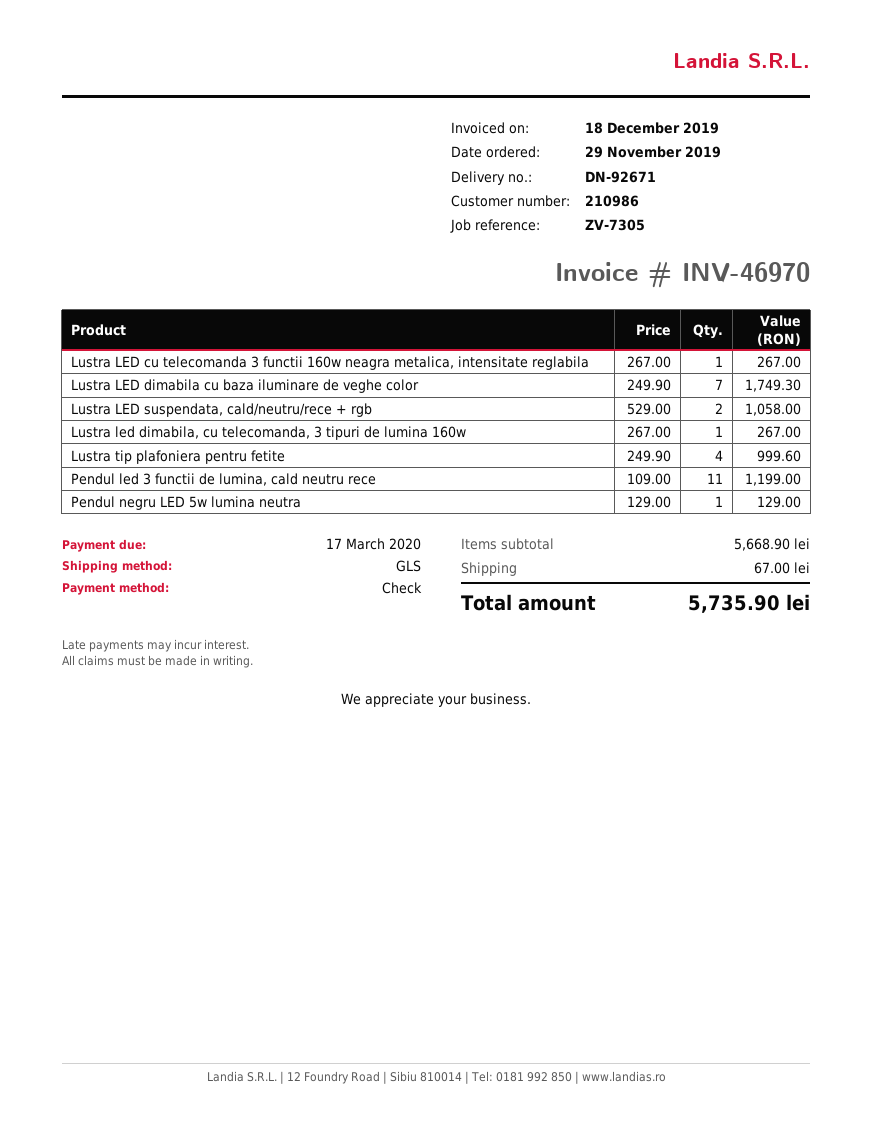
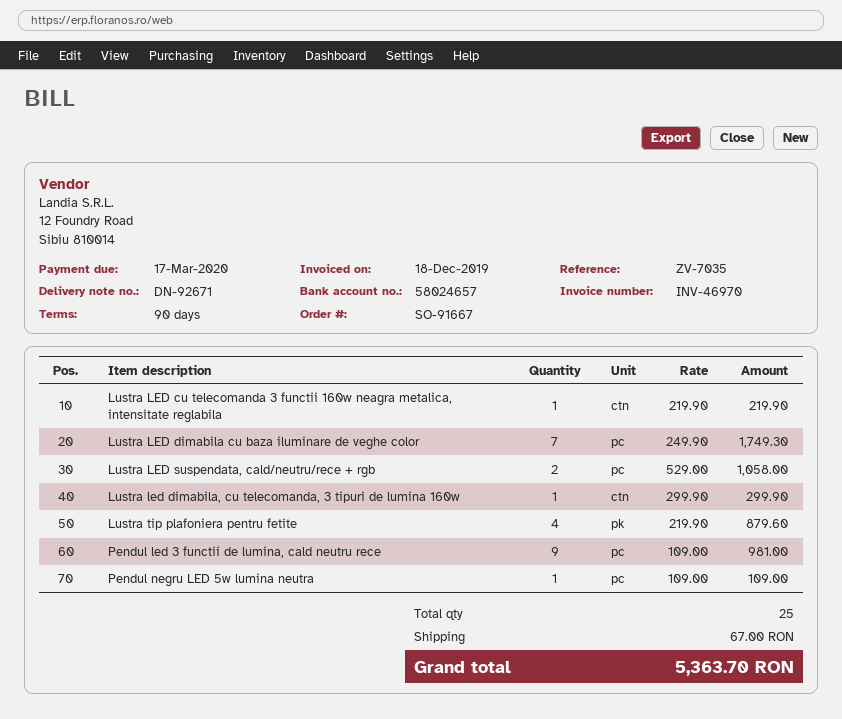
reference: ZV-7305 -> ZV-7035
Lustra LED cu telecomanda 3 functii 160w neagra metalica, intensitate reglabila: 1 x 267.00 = 267.00 -> 1 x 219.90 = 219.90
Lustra led dimabila, cu telecomanda, 3 tipuri de lumina 160w: 1 x 267.00 = 267.00 -> 1 x 299.90 = 299.90
Lustra tip plafoniera pentru fetite: 4 x 249.90 = 999.60 -> 4 x 219.90 = 879.60
Pendul led 3 functii de lumina, cald neutru rece: 11 x 109.00 = 1199.00 -> 9 x 109.00 = 981.00
Pendul negru LED 5w lumina neutra: 1 x 129.00 = 129.00 -> 1 x 109.00 = 109.00
total: 5735.90 -> 5363.70

